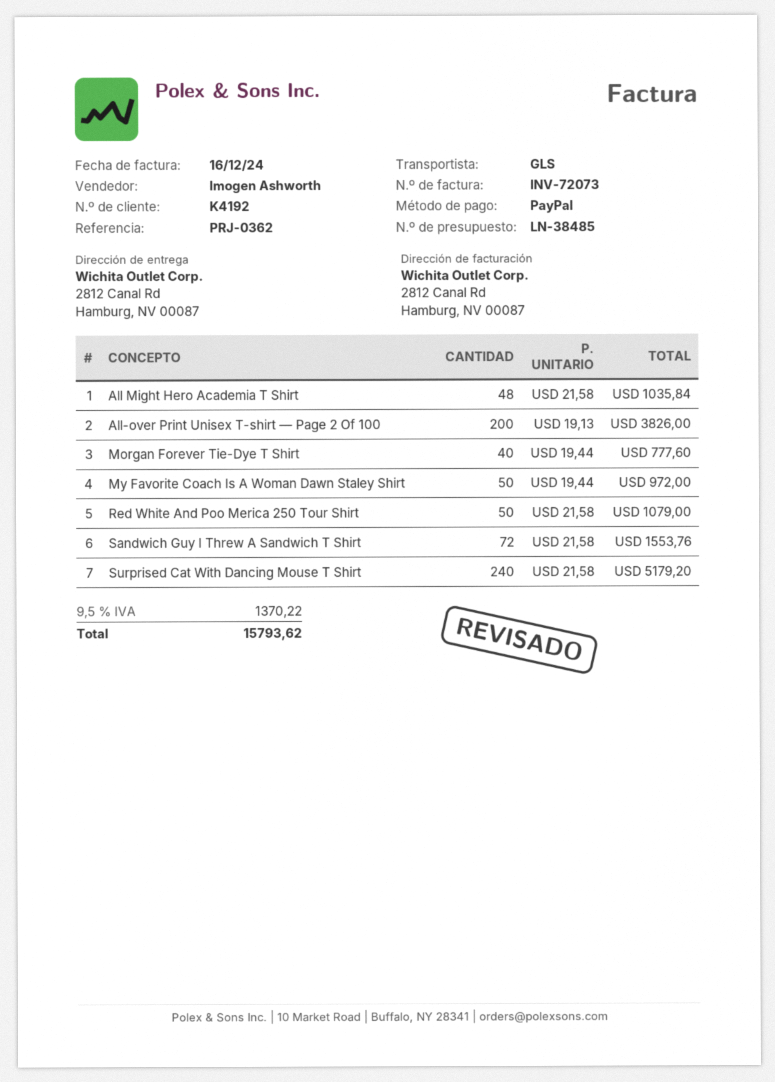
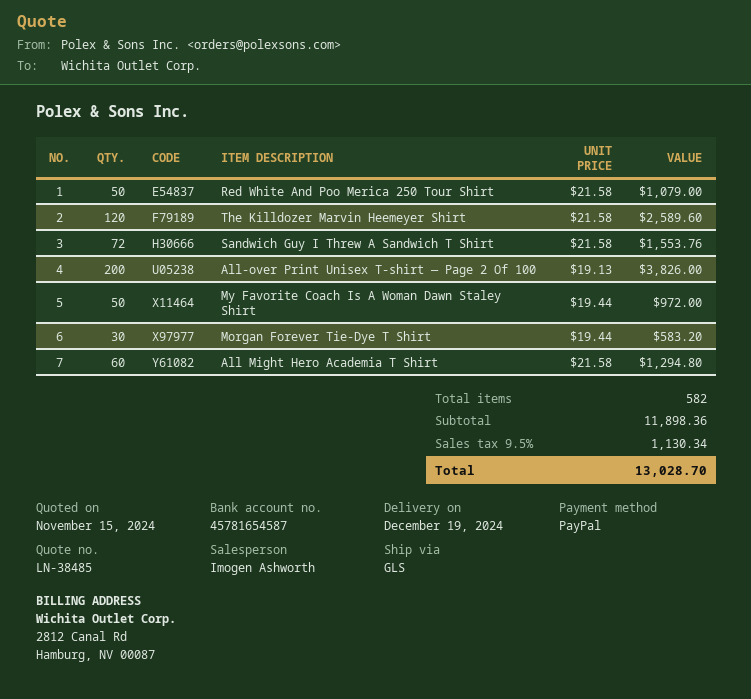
All Might Hero Academia T Shirt: 48 x 21.58 = 1035.84 -> 60 x 21.58 = 1294.80
Morgan Forever Tie-Dye T Shirt: 40 x 19.44 = 777.60 -> 30 x 19.44 = 583.20
Surprised Cat With Dancing Mouse T Shirt: 240 x 21.58 = 5179.20 -> none
The Killdozer Marvin Heemeyer Shirt: none -> 120 x 21.58 = 2589.60
tax: 9.5% = 1370.22 -> 9.5% = 1130.34
total: 15793.62 -> 13028.70

